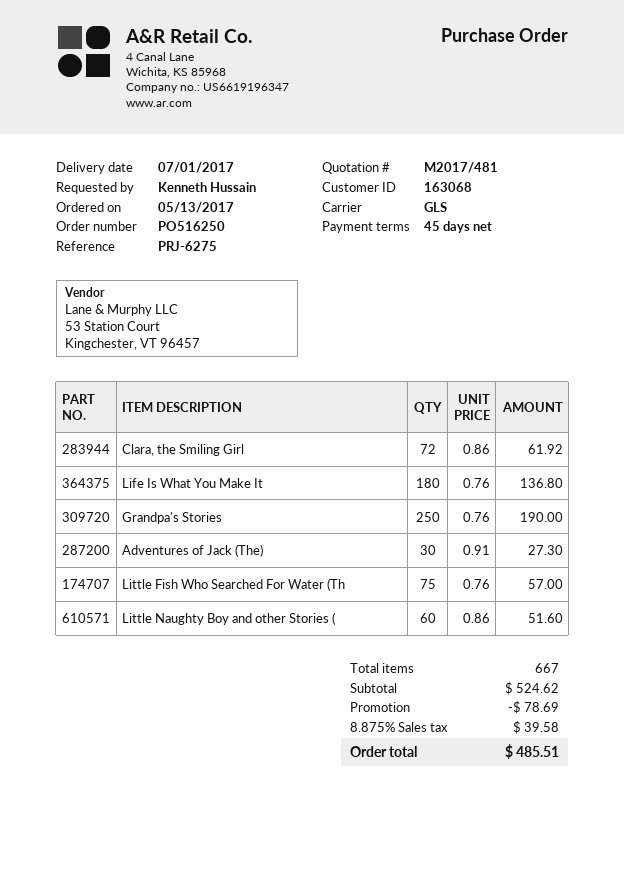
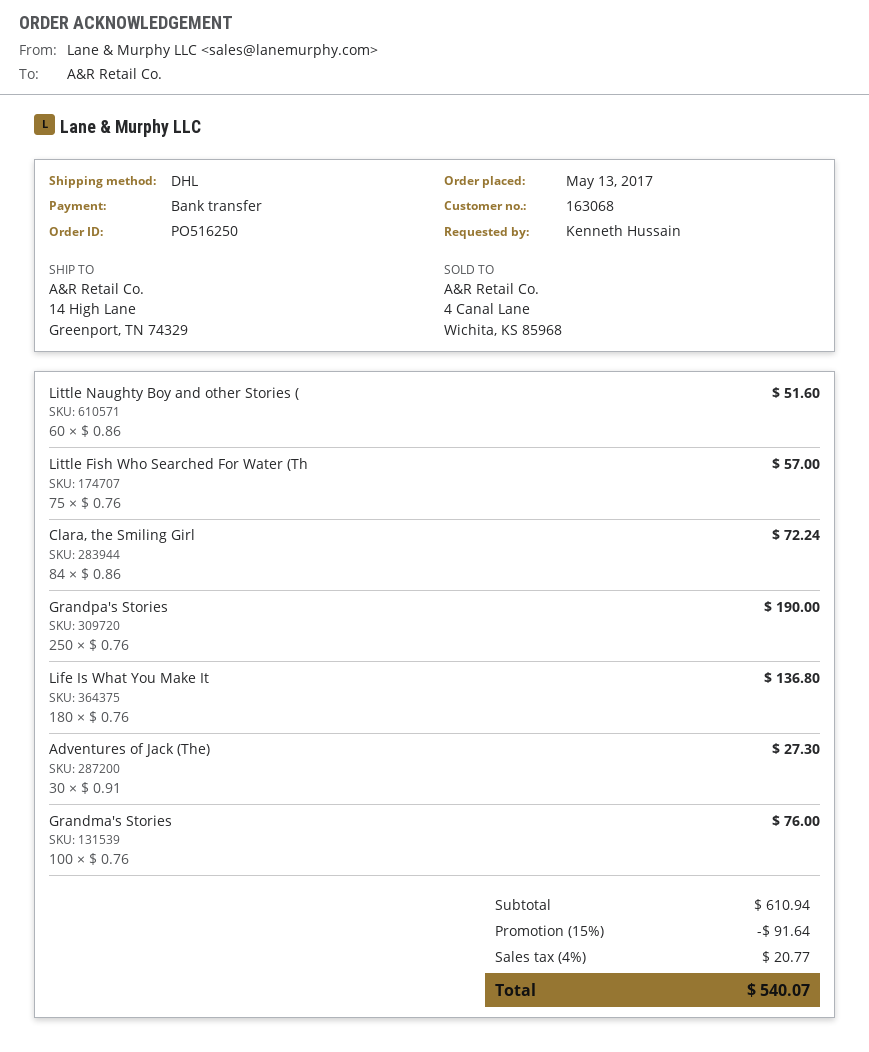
shipping method: GLS -> DHL
Clara, the Smiling Girl: 72 x 0.86 = 61.92 -> 84 x 0.86 = 72.24
Grandma's Stories: none -> 100 x 0.76 = 76.00
subtotal: 524.62 -> 610.94
discount: 78.69 -> 91.64
tax: 8.875% = 39.58 -> 4% = 20.77
total: 485.51 -> 540.07

